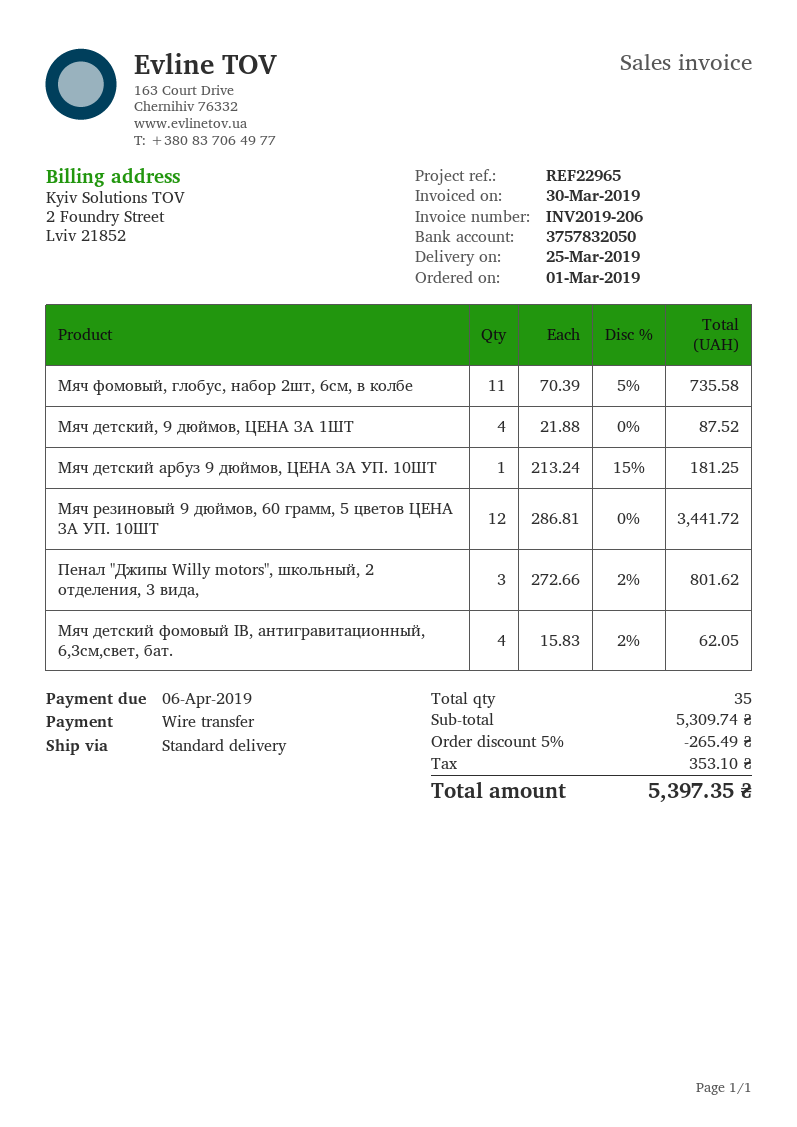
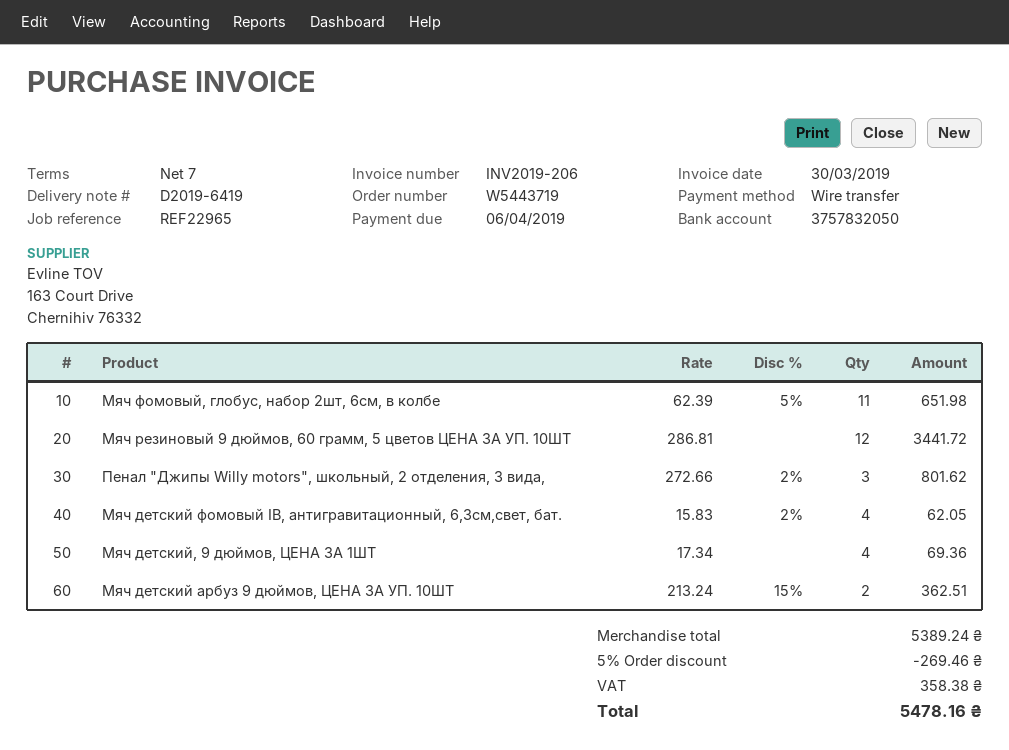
Мяч фомовый, глобус, набор 2шт, 6см, в колбе: 11 x 70.39 - 5% = 735.58 -> 11 x 62.39 - 5% = 651.98
Мяч детский, 9 дюймов, ЦЕНА ЗА 1ШТ: 4 x 21.88 = 87.52 -> 4 x 17.34 = 69.36
Мяч детский арбуз 9 дюймов, ЦЕНА ЗА УП. 10ШТ: 1 x 213.24 - 15% = 181.25 -> 2 x 213.24 - 15% = 362.51
subtotal: 5309.74 -> 5389.24
discount: 5% = 265.49 -> 5% = 269.46
tax: 353.10 -> 358.38
total: 5397.35 -> 5478.16

